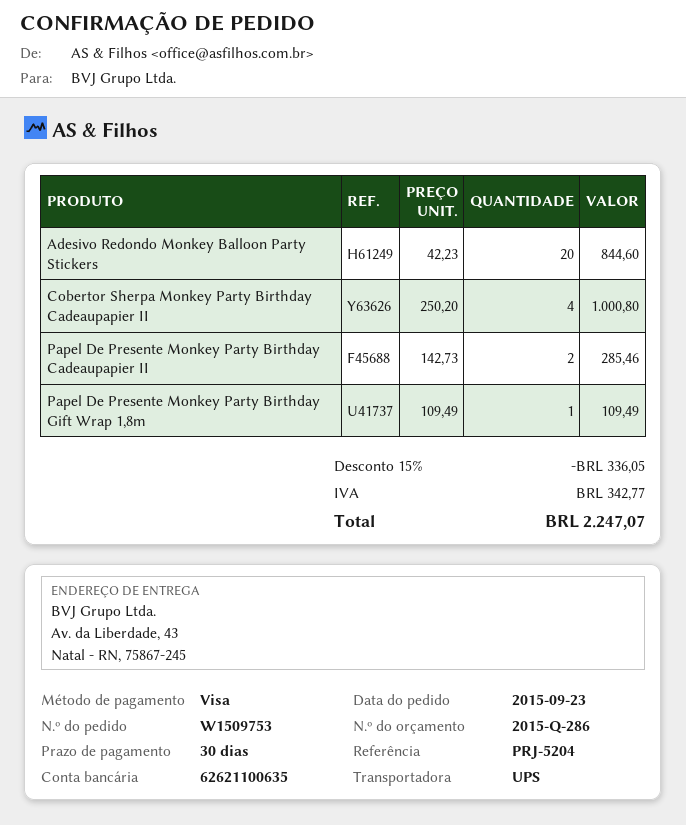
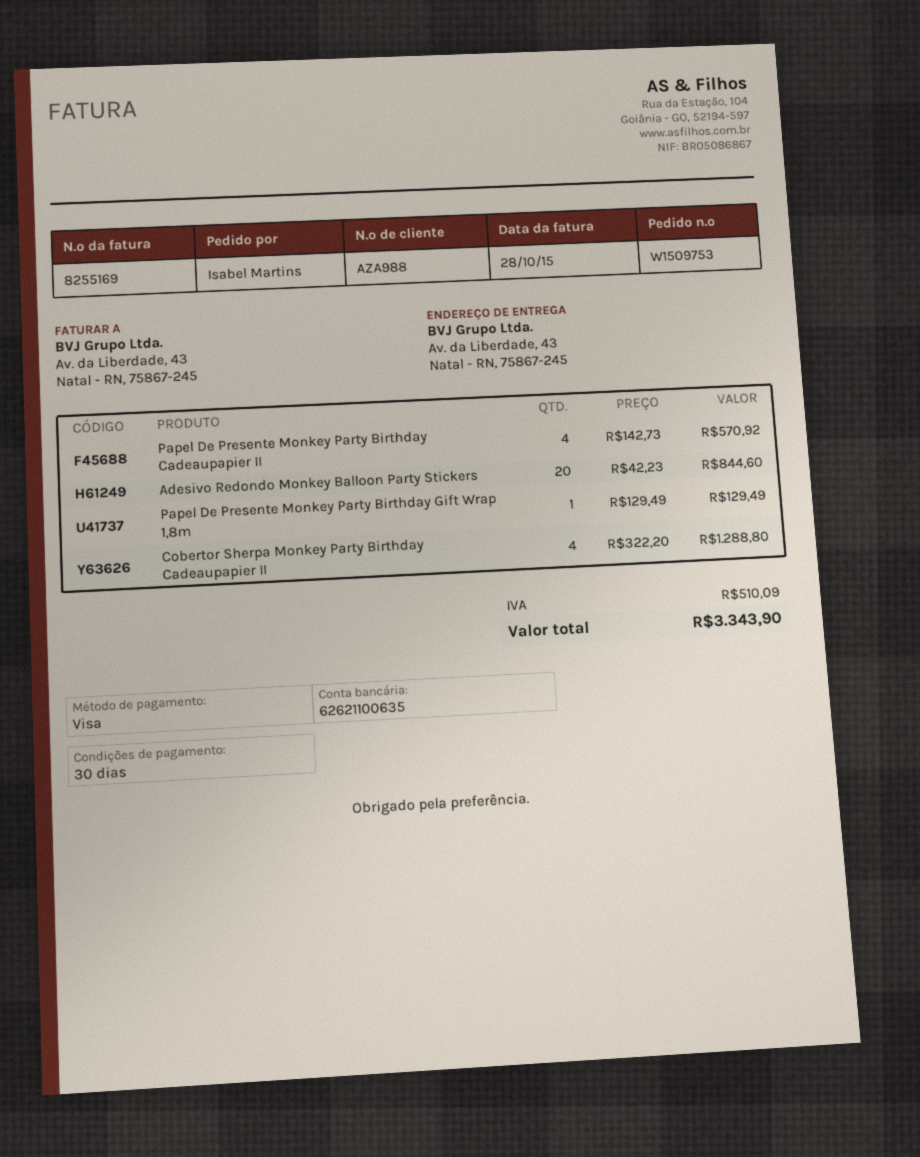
Cobertor Sherpa Monkey Party Birthday Cadeaupapier II: 4 x 250.20 = 1000.80 -> 4 x 322.20 = 1288.80
Papel De Presente Monkey Party Birthday Cadeaupapier II: 2 x 142.73 = 285.46 -> 4 x 142.73 = 570.92
Papel De Presente Monkey Party Birthday Gift Wrap 1,8m: 1 x 109.49 = 109.49 -> 1 x 129.49 = 129.49
discount: 15% = 336.05 -> none
tax: 342.77 -> 510.09
total: 2247.07 -> 3343.90

